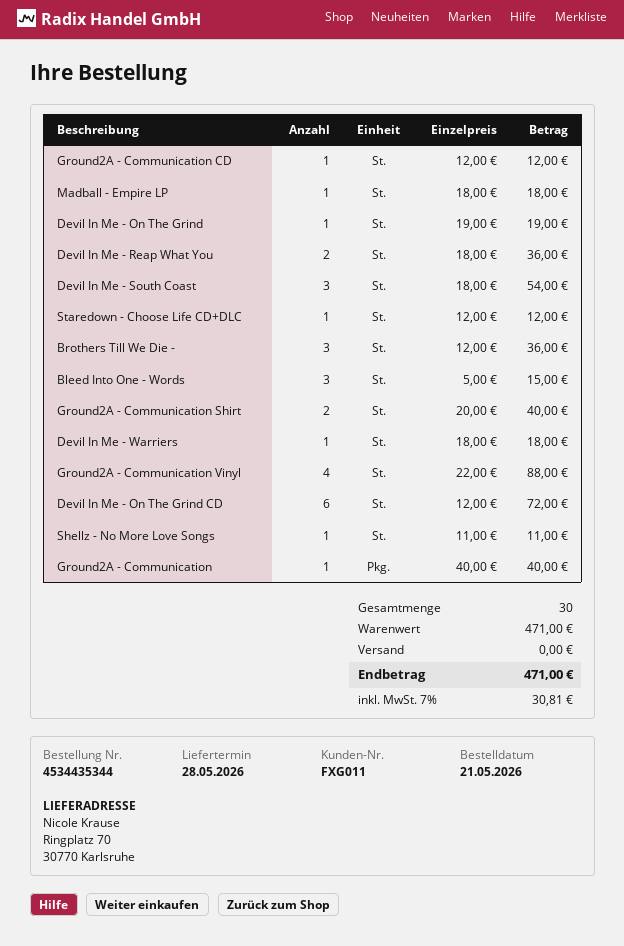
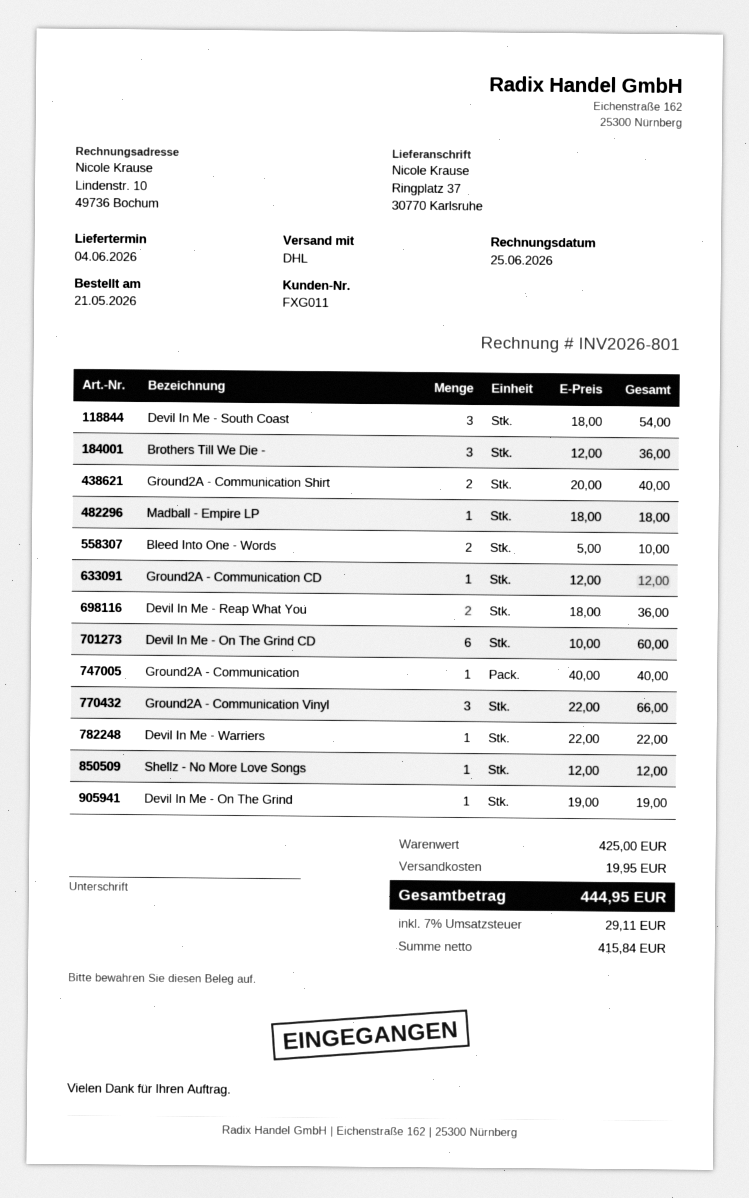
delivery date: 2026-05-28 -> 2026-06-04
ship to: Ringplatz 70, 30770 Karlsruhe -> Ringplatz 37, 30770 Karlsruhe
Staredown - Choose Life CD+DLC: 1 x 12.00 = 12.00 -> none
Bleed Into One - Words: 3 x 5.00 = 15.00 -> 2 x 5.00 = 10.00
Devil In Me - Warriers: 1 x 18.00 = 18.00 -> 1 x 22.00 = 22.00
Ground2A - Communication Vinyl: 4 x 22.00 = 88.00 -> 3 x 22.00 = 66.00
Devil In Me - On The Grind CD: 6 x 12.00 = 72.00 -> 6 x 10.00 = 60.00
Shellz - No More Love Songs: 1 x 11.00 = 11.00 -> 1 x 12.00 = 12.00
subtotal: 471.00 -> 425.00
shipping: 0.00 -> 19.95
tax: 7% = 30.81 -> 7% = 29.11
total: 471.00 -> 444.95

